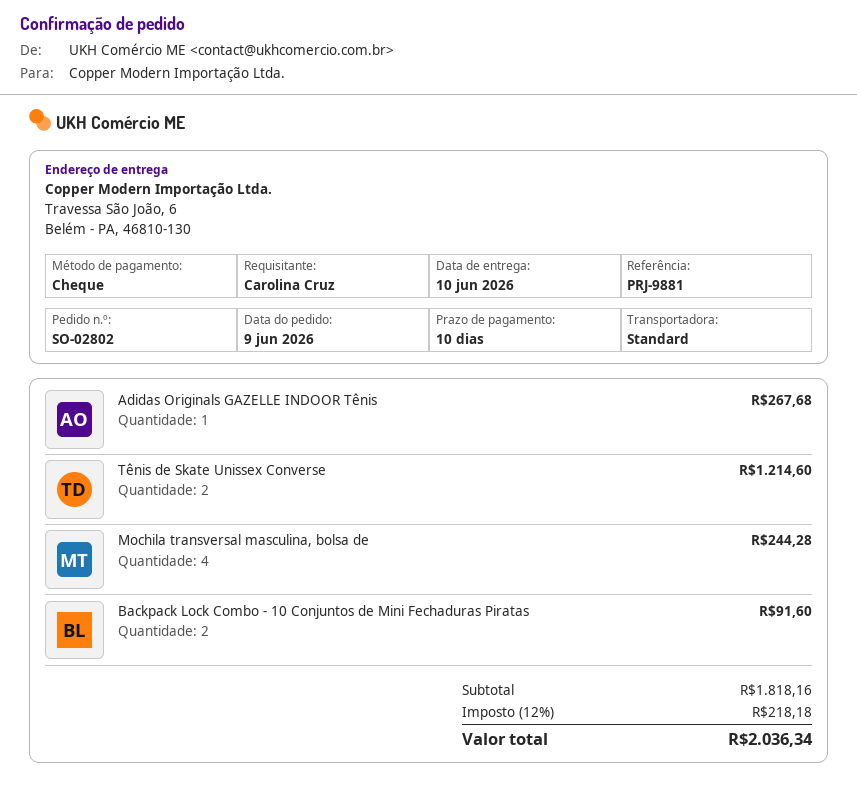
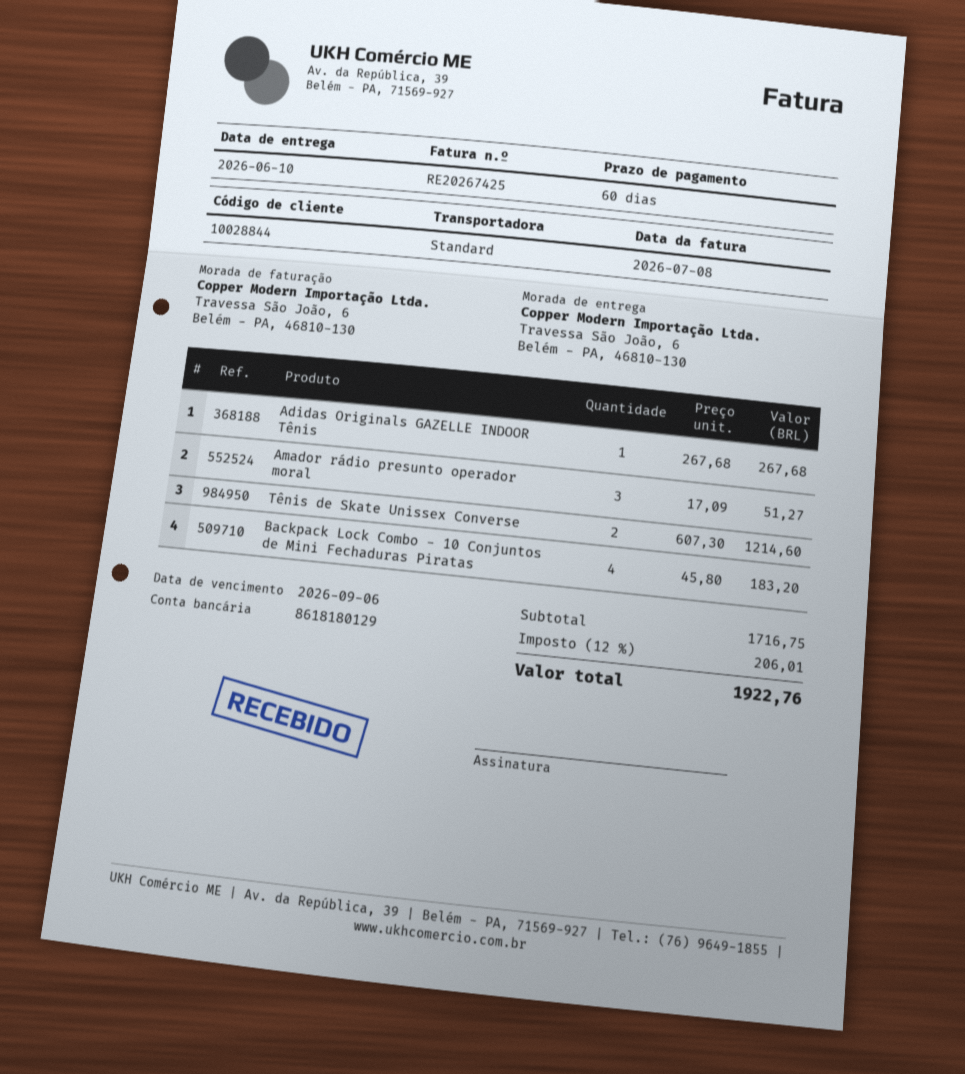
payment terms: 10 days -> 60 days
Mochila transversal masculina, bolsa de: 4 for 244.28 -> none
Backpack Lock Combo - 10 Conjuntos de Mini Fechaduras Piratas: 2 for 91.60 -> 4 for 183.20
Amador rádio presunto operador moral: none -> 3 for 51.27
subtotal: 1818.16 -> 1716.75
tax: 12% = 218.18 -> 12% = 206.01
total: 2036.34 -> 1922.76

